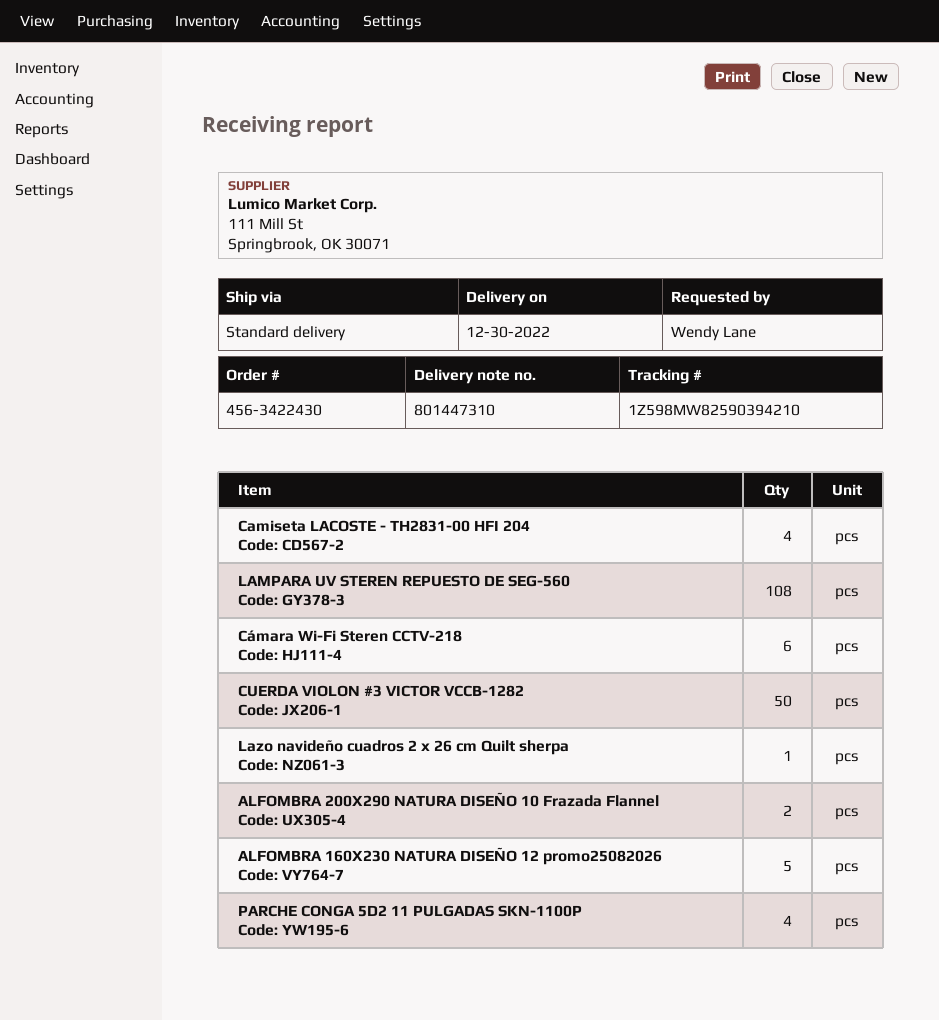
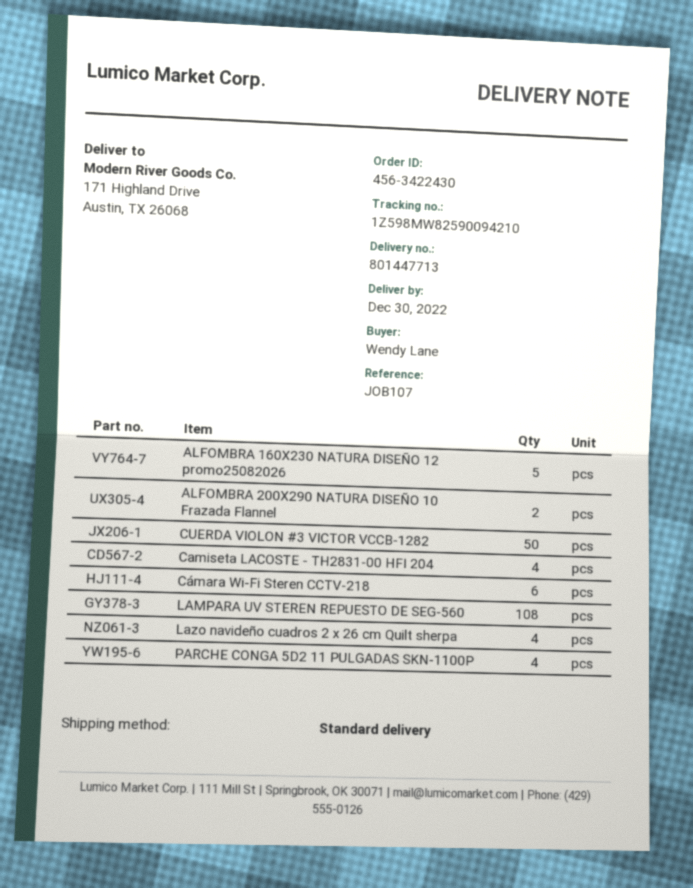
delivery note number: 801447310 -> 801447713
tracking number: 1Z598MW82590394210 -> 1Z598MW82590094210
Lazo navideño cuadros 2 x 26 cm Quilt sherpa: 1 -> 4

